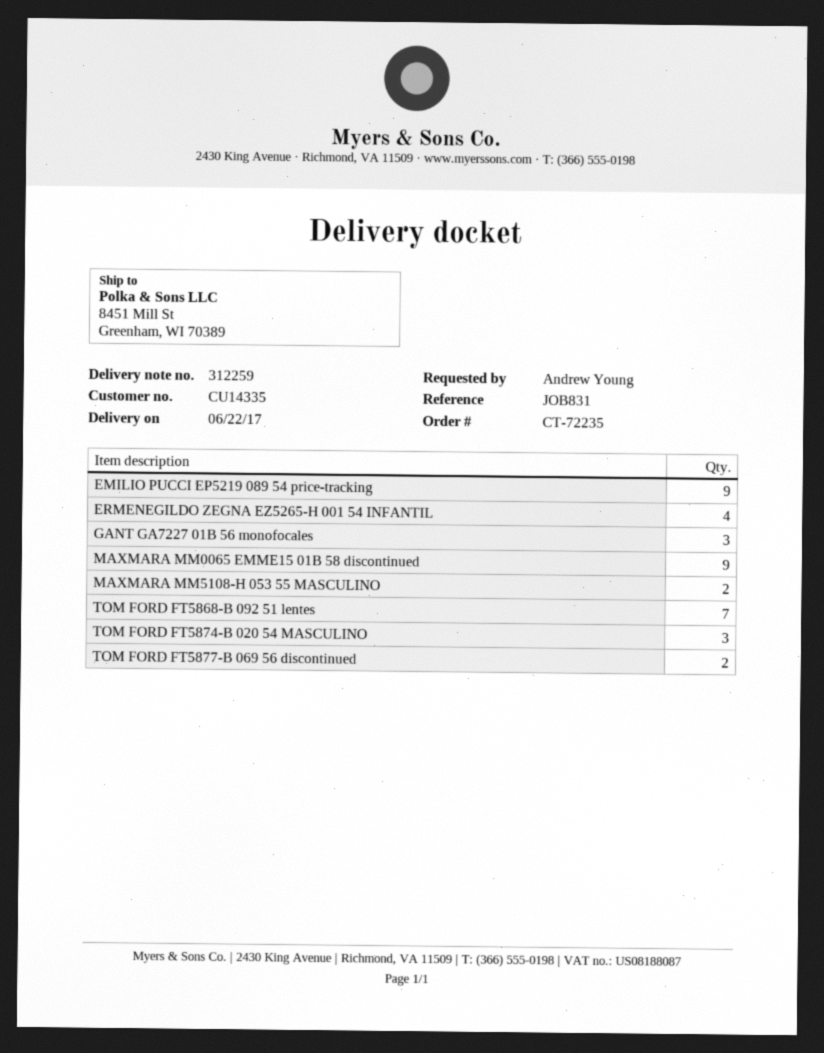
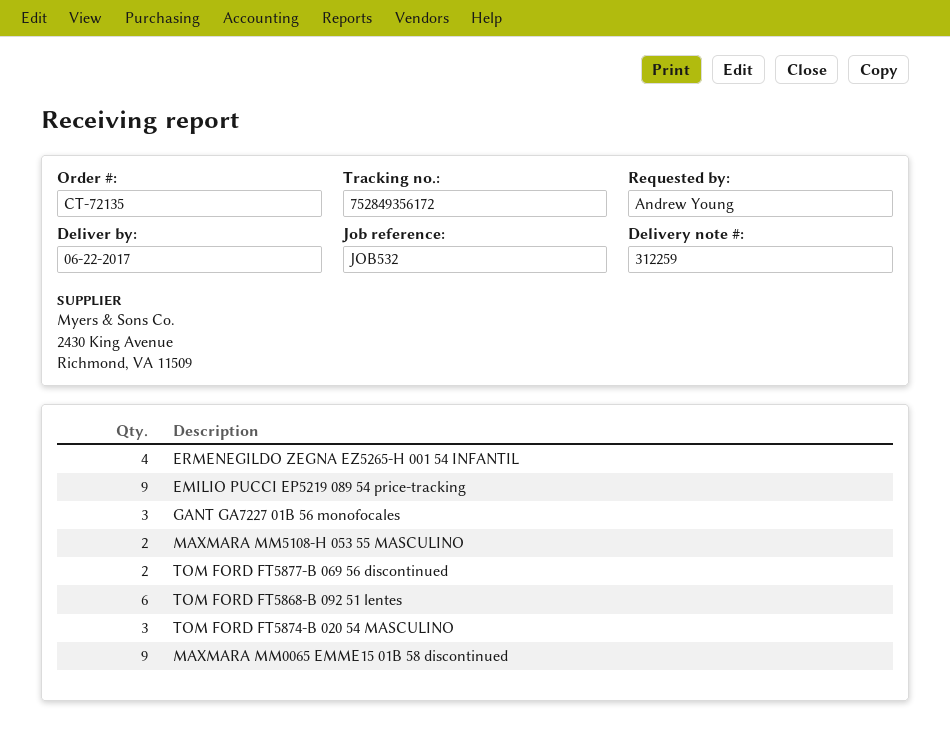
order number: CT-72235 -> CT-72135
reference: JOB831 -> JOB532
TOM FORD FT5868-B 092 51 lentes: 7 -> 6

